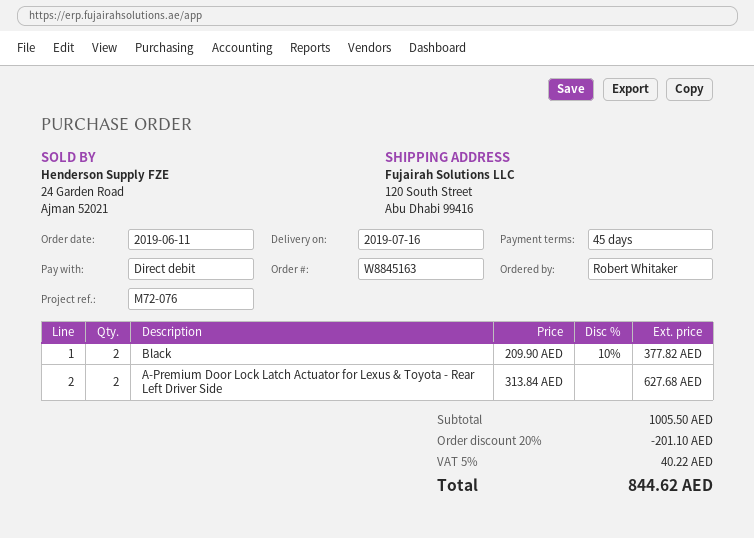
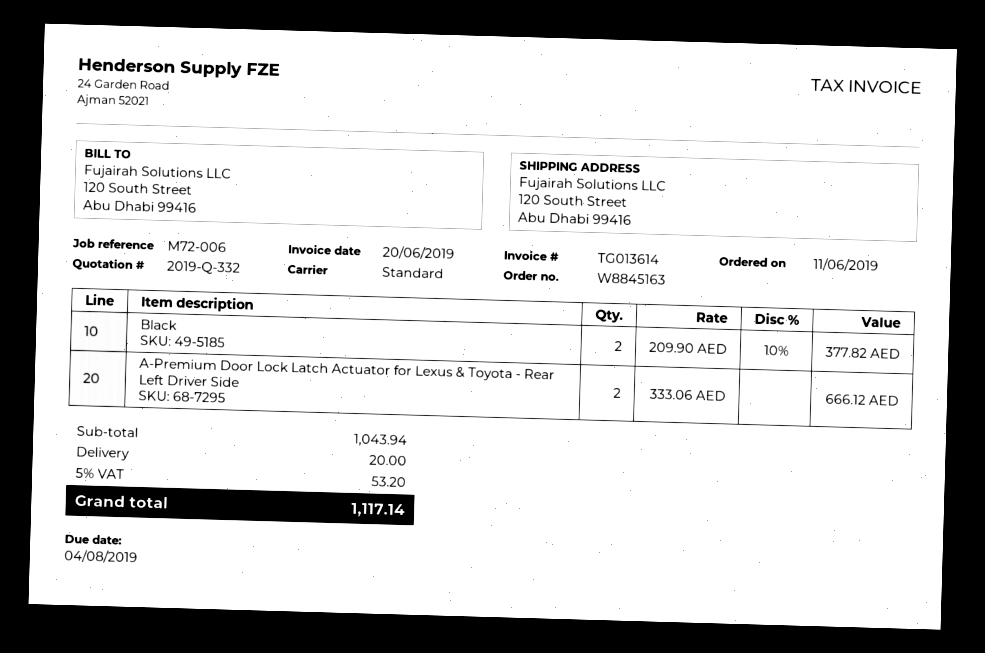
reference: M72-076 -> M72-006
A-Premium Door Lock Latch Actuator for Lexus & Toyota - Rear Left Driver Side: 2 x 313.84 = 627.68 -> 2 x 333.06 = 666.12
subtotal: 1005.50 -> 1043.94
discount: 20% = 201.10 -> none
shipping: none -> 20.00
tax: 5% = 40.22 -> 5% = 53.20
total: 844.62 -> 1117.14

